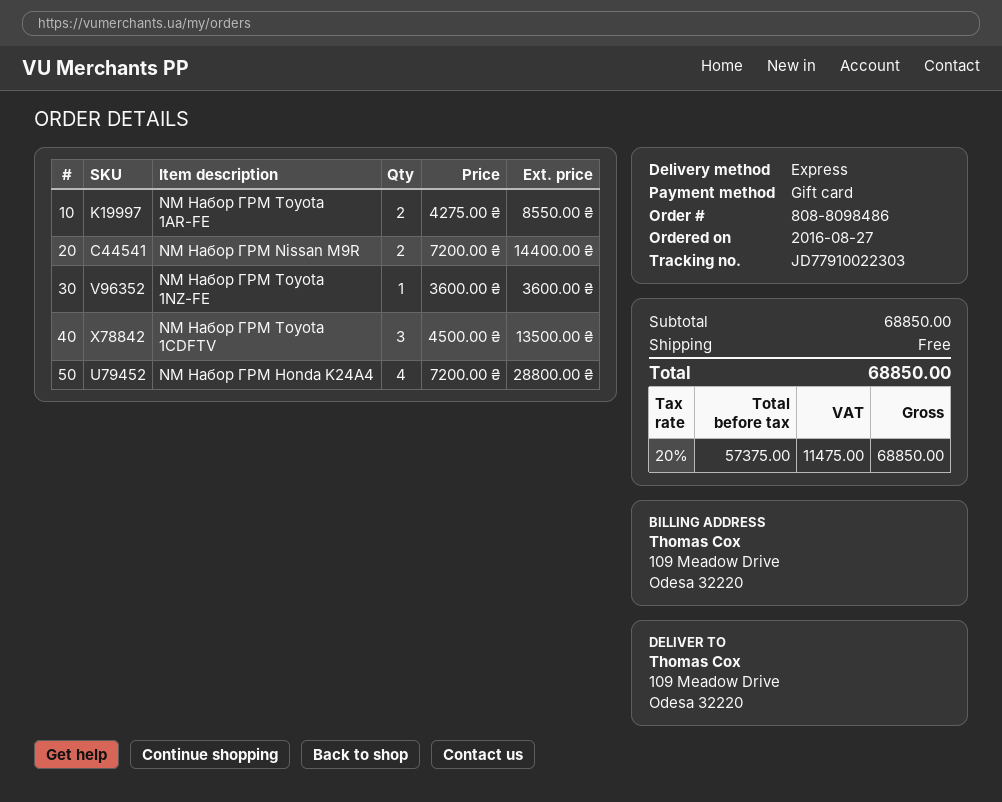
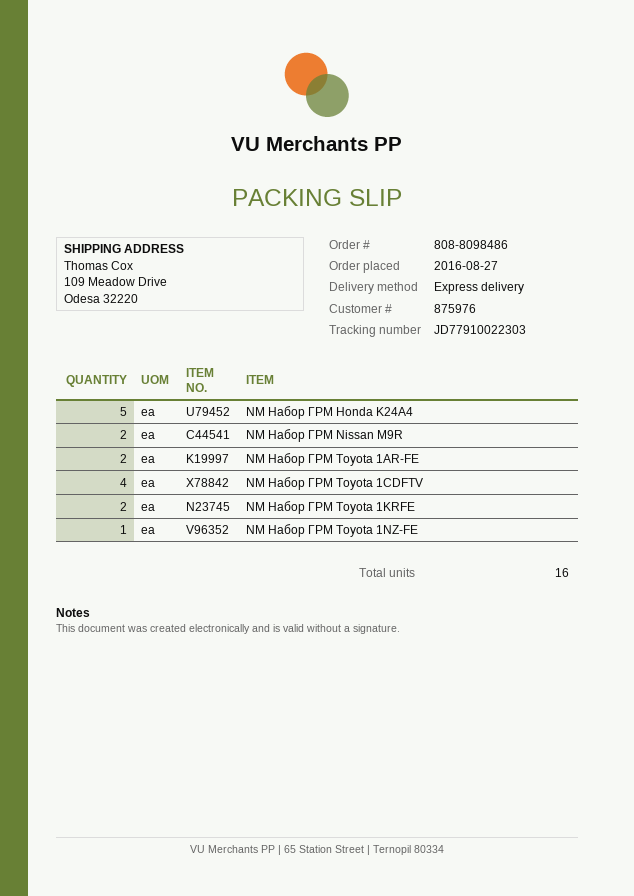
NM Набор ГРМ Toyota 1CDFTV: 3 -> 4
NM Набор ГРМ Honda K24A4: 4 -> 5
NM Набор ГРМ Toyota 1KRFE: none -> 2

